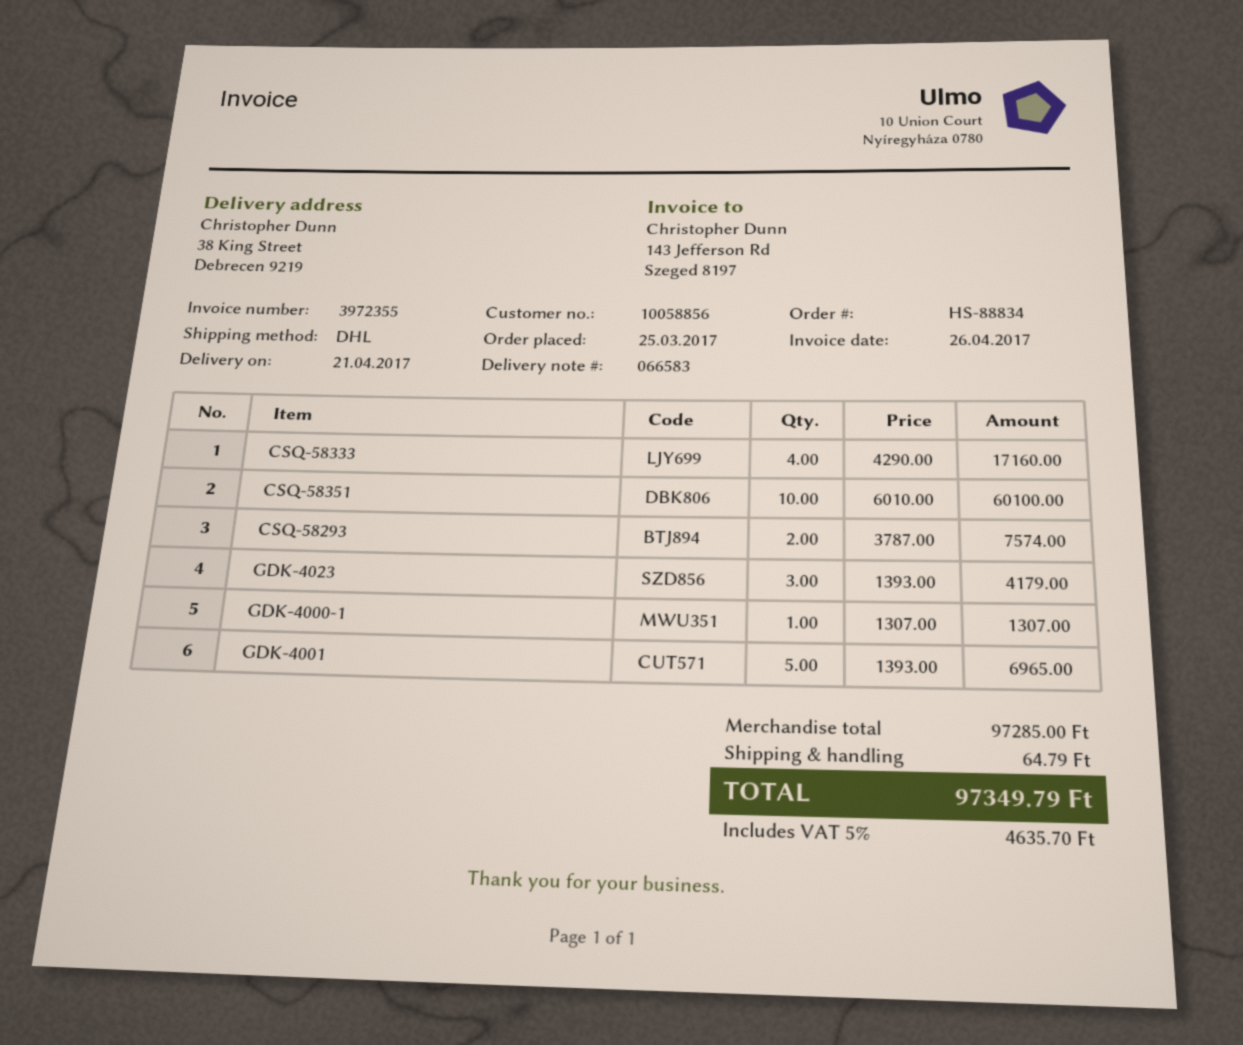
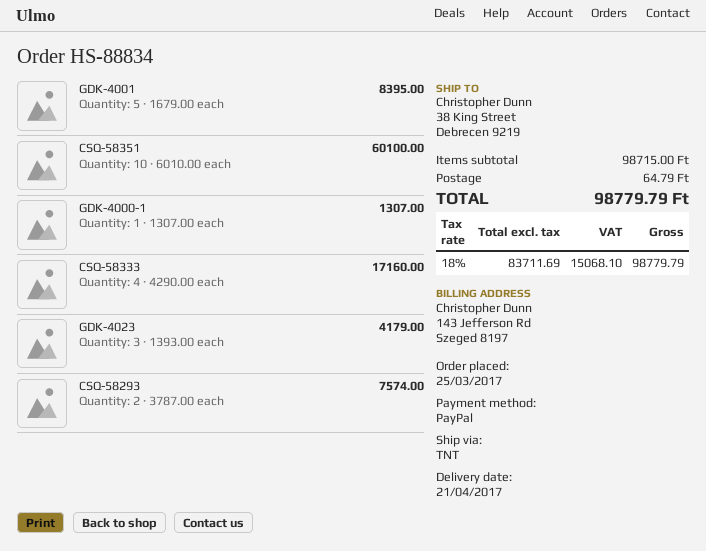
shipping method: DHL -> TNT
GDK-4001: 5 x 1393.00 = 6965.00 -> 5 x 1679.00 = 8395.00
subtotal: 97285.00 -> 98715.00
tax: 5% = 4635.70 -> 18% = 15068.10
total: 97349.79 -> 98779.79

